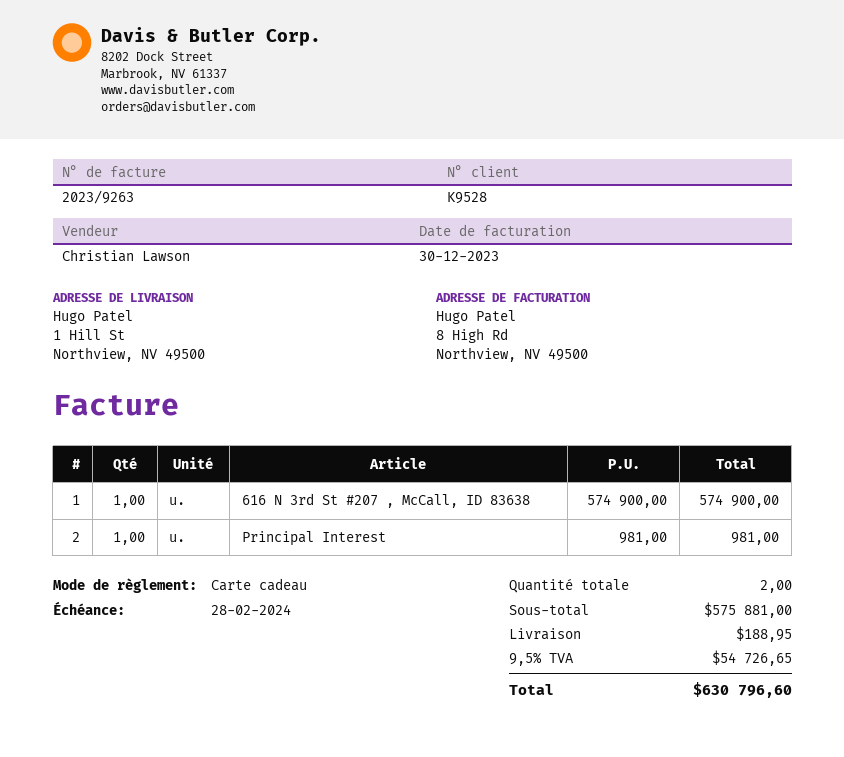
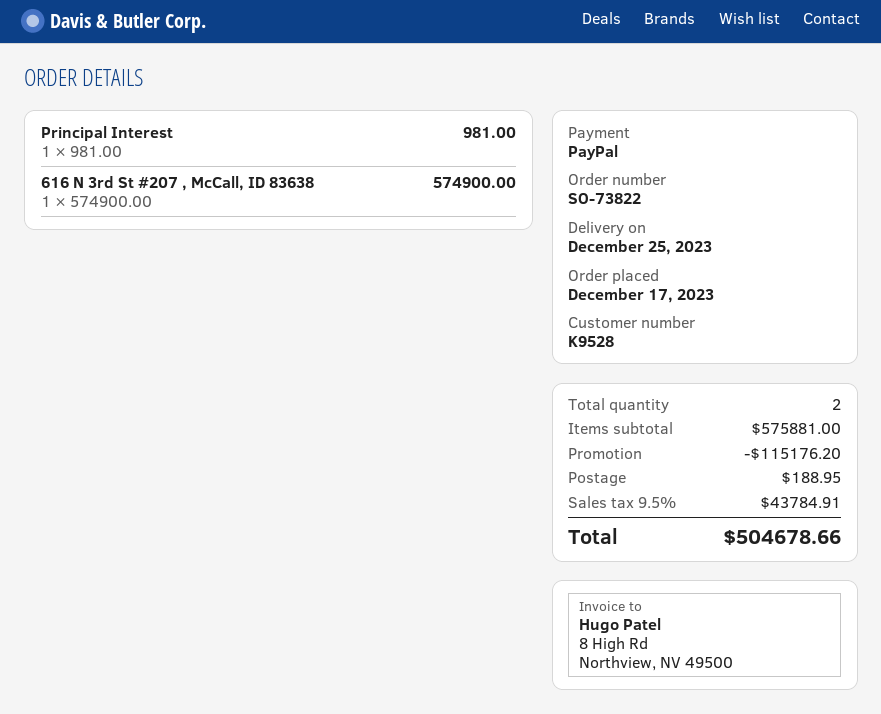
payment method: gift card -> PayPal
discount: none -> 115176.20
tax: 9.5% = 54726.65 -> 9.5% = 43784.91
total: 630796.60 -> 504678.66

